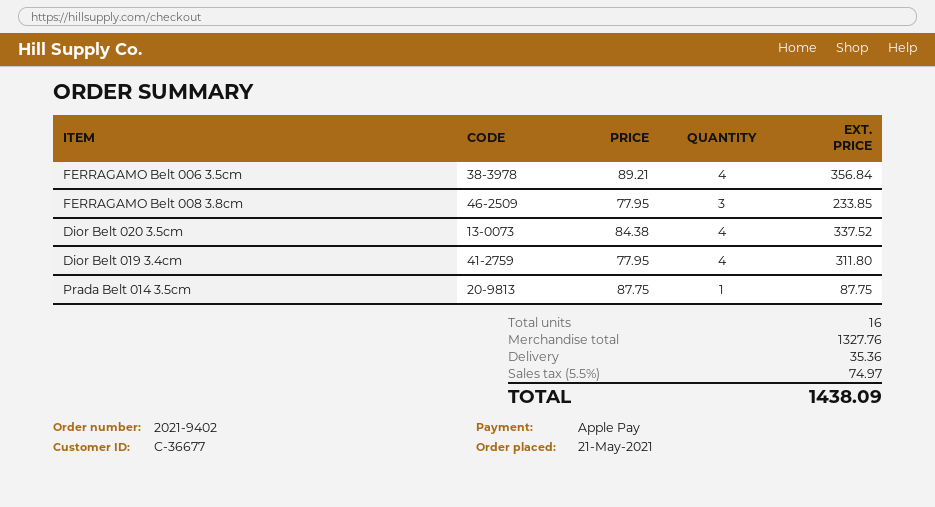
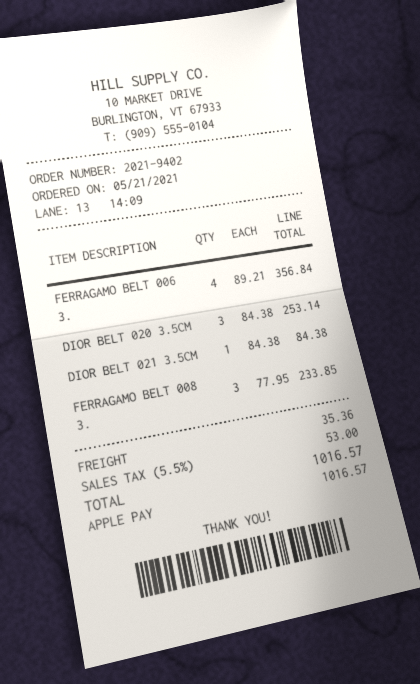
Dior Belt 020 3.5cm: 4 x 84.38 = 337.52 -> 3 x 84.38 = 253.14
Dior Belt 019 3.4cm: 4 x 77.95 = 311.80 -> none
Prada Belt 014 3.5cm: 1 x 87.75 = 87.75 -> none
DIOR BELT 021 3.5CM: none -> 1 x 84.38 = 84.38
tax: 5.5% = 74.97 -> 5.5% = 53.00
total: 1438.09 -> 1016.57

